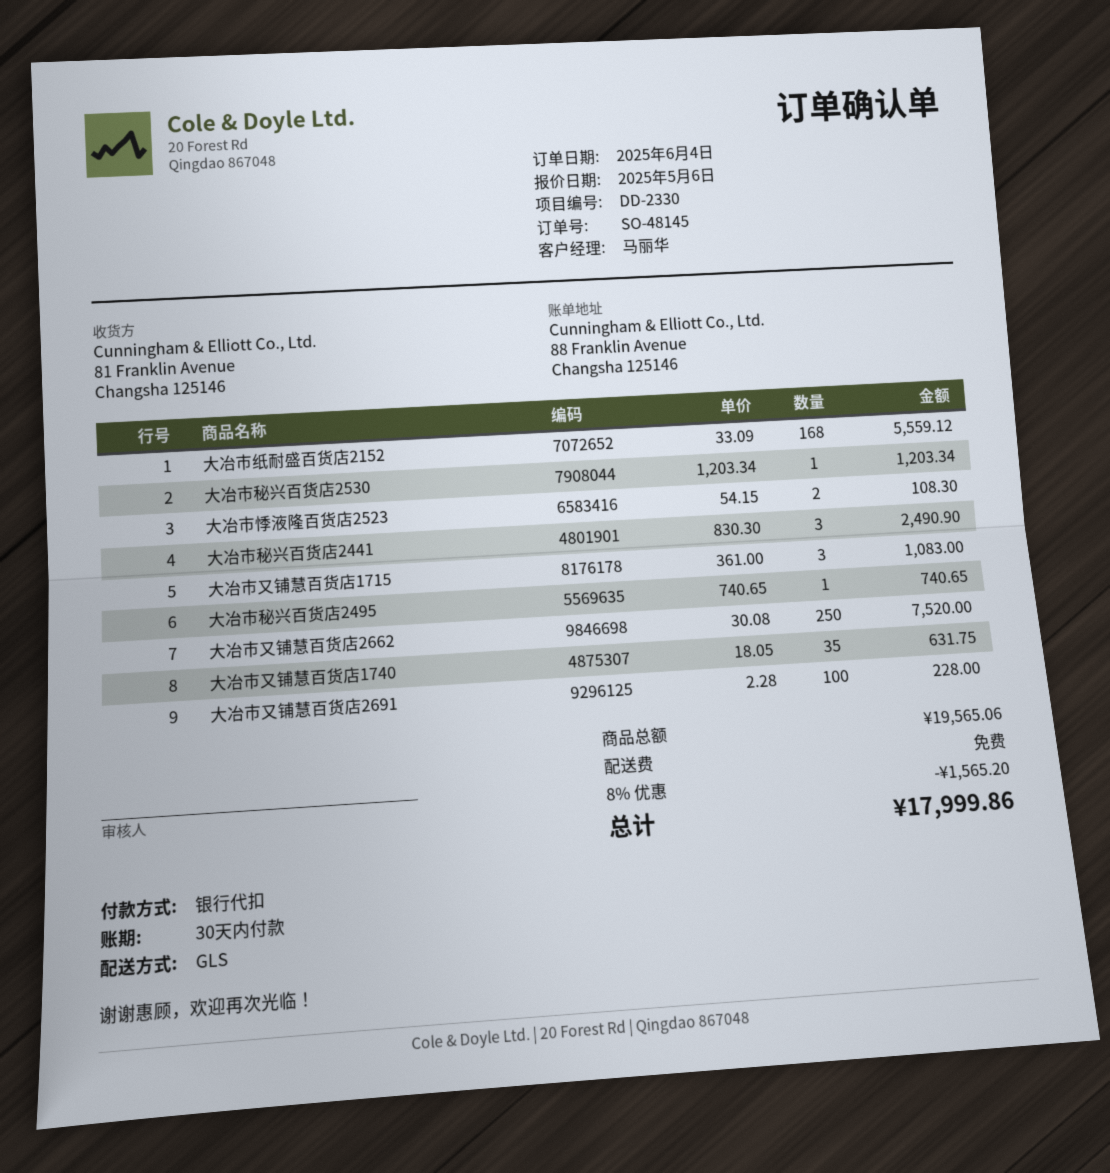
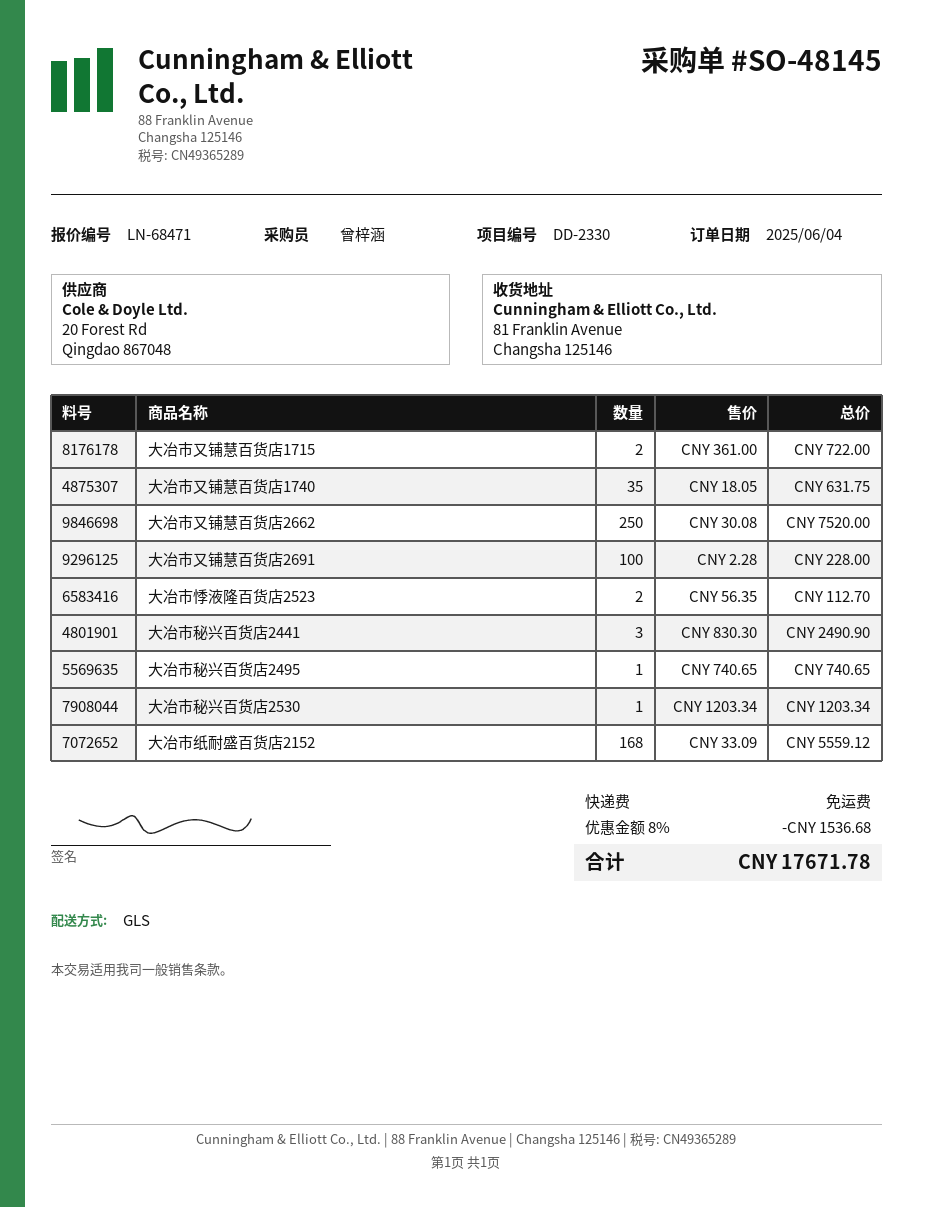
大冶市悸液隆百货店2523: 2 x 54.15 = 108.30 -> 2 x 56.35 = 112.70
大冶市又铺慧百货店1715: 3 x 361.00 = 1083.00 -> 2 x 361.00 = 722.00
discount: 8% = 1565.20 -> 8% = 1536.68
total: 17999.86 -> 17671.78

